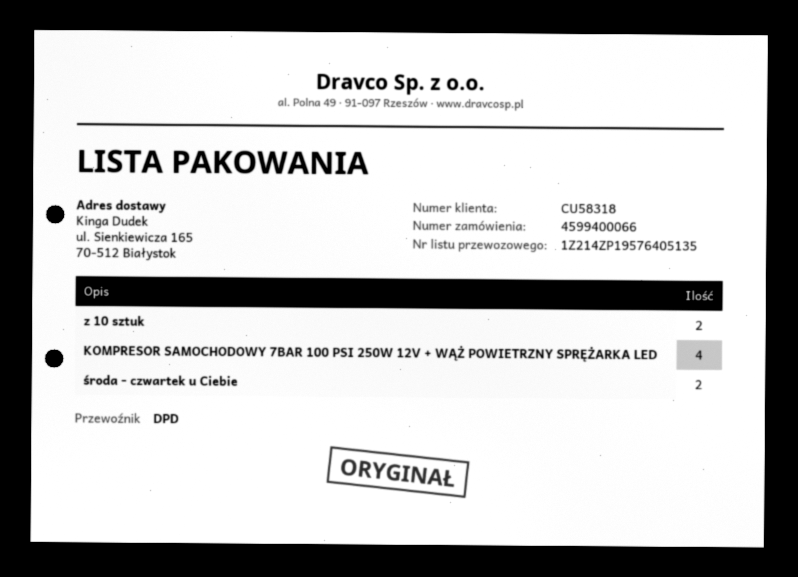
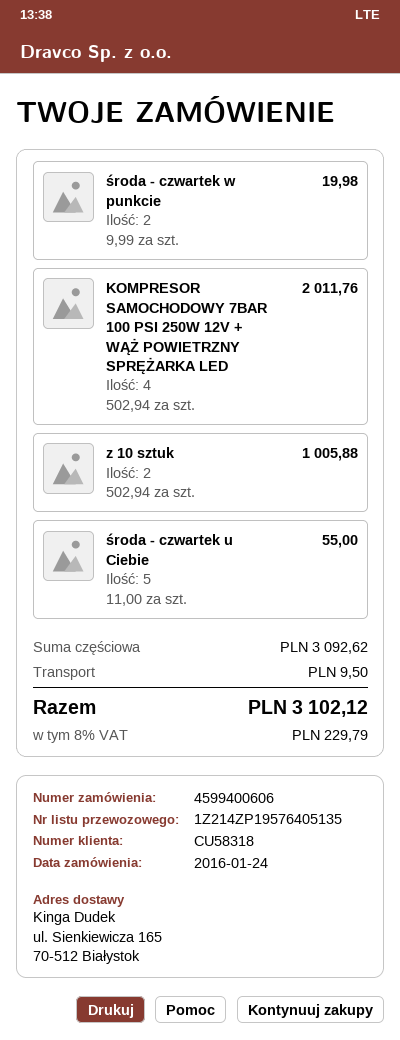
order number: 4599400066 -> 4599400606
środa - czwartek u Ciebie: 2 -> 5
środa - czwartek w punkcie: none -> 2

